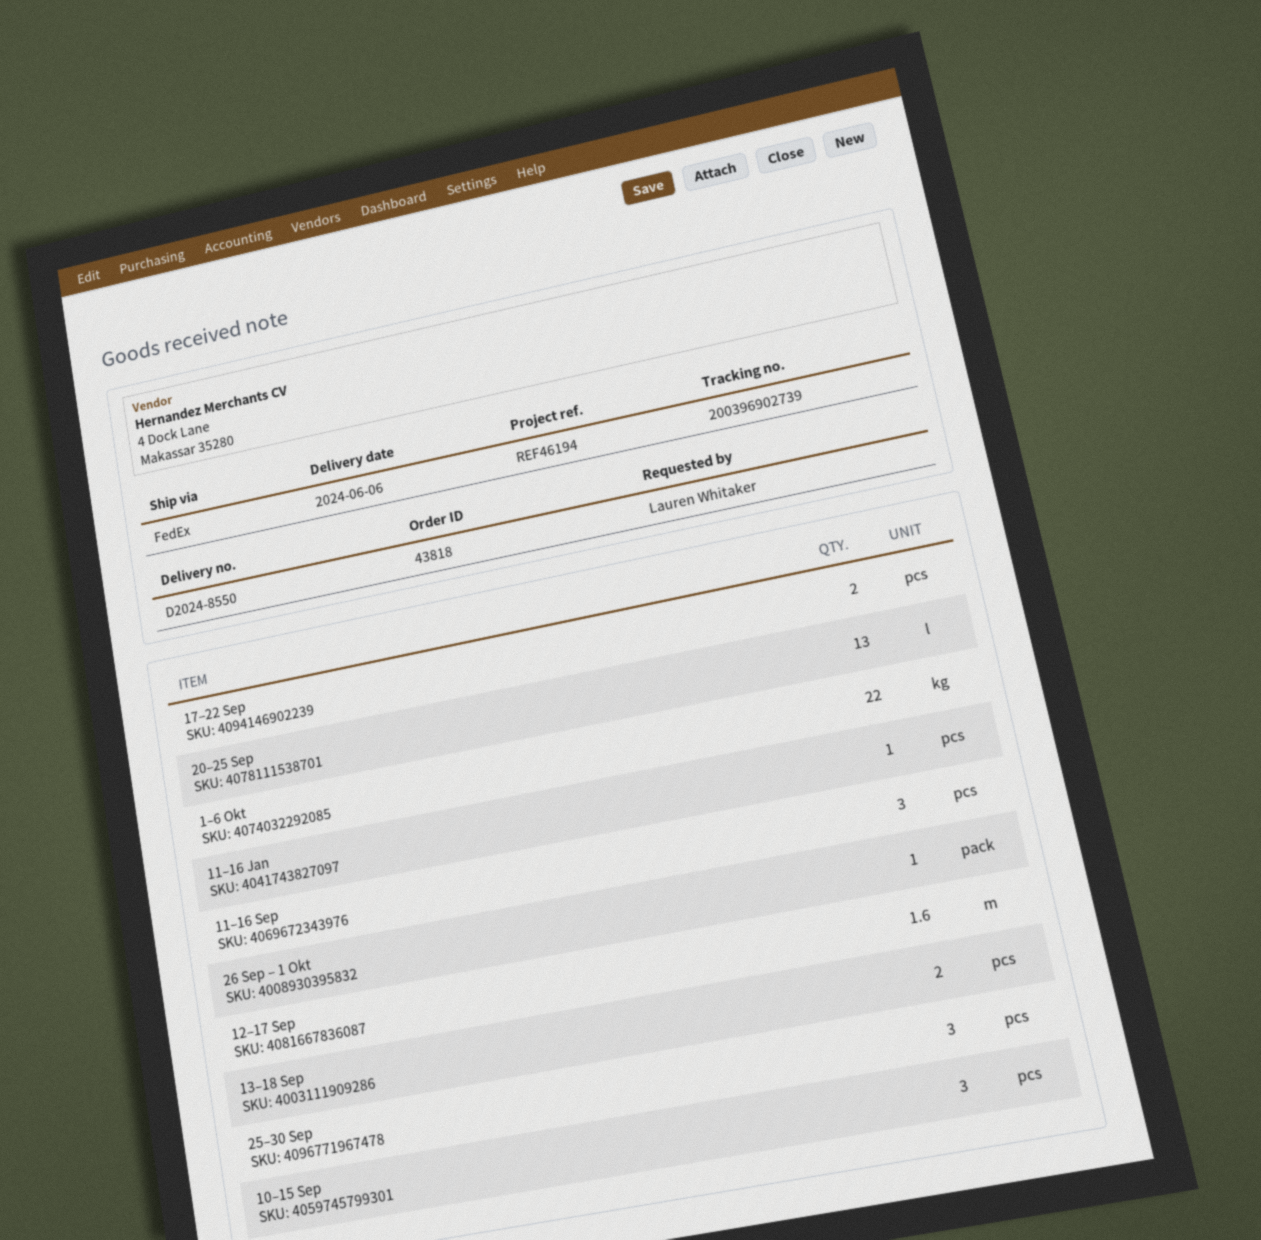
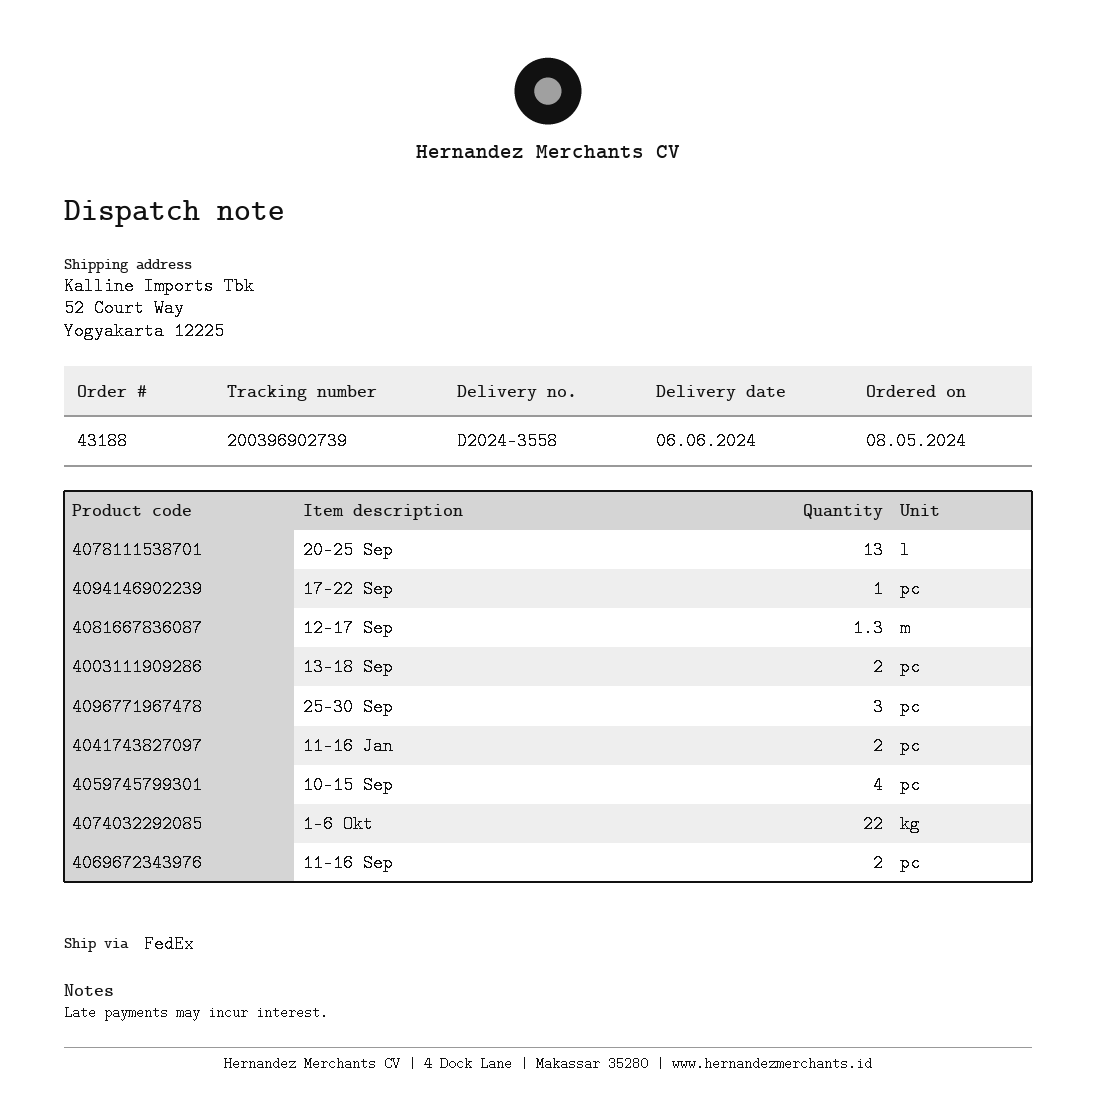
order number: 43818 -> 43188
delivery note number: D2024-8550 -> D2024-3558
17–22 Sep: 2 -> 1
11–16 Jan: 1 -> 2
11–16 Sep: 3 -> 2
26 Sep – 1 Okt: 1 -> none
12–17 Sep: 1.6 -> 1.3
10–15 Sep: 3 -> 4

